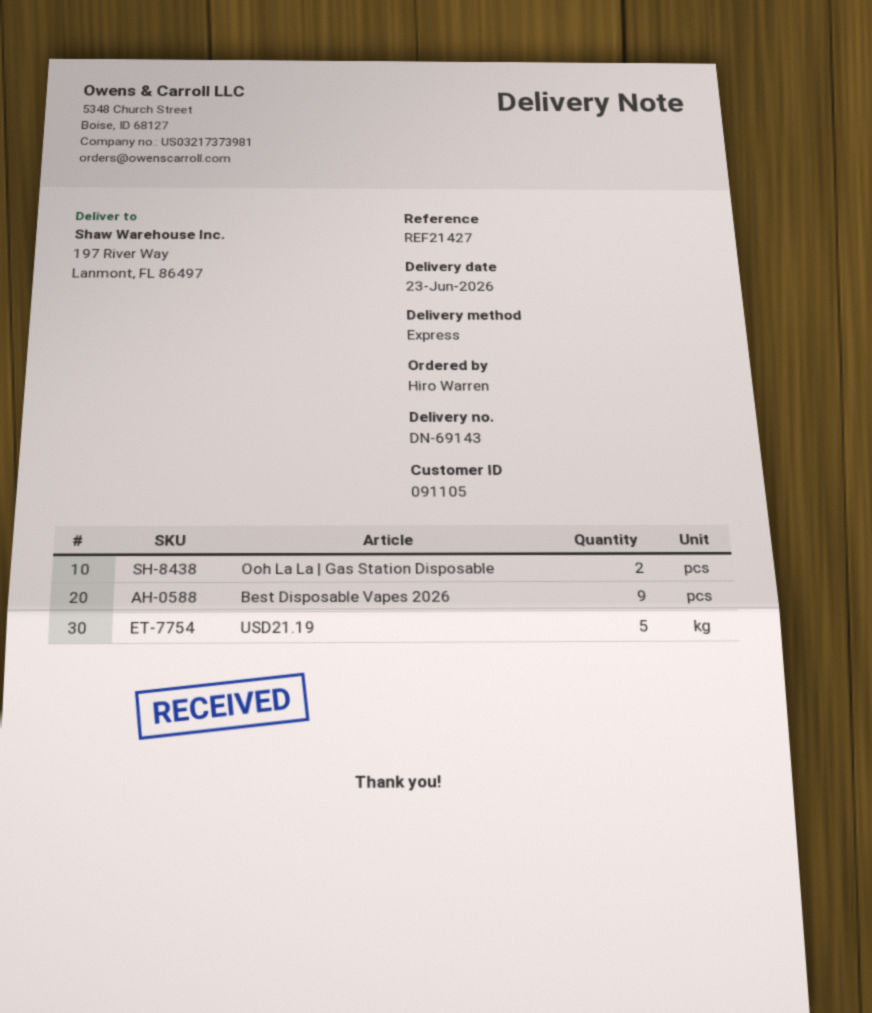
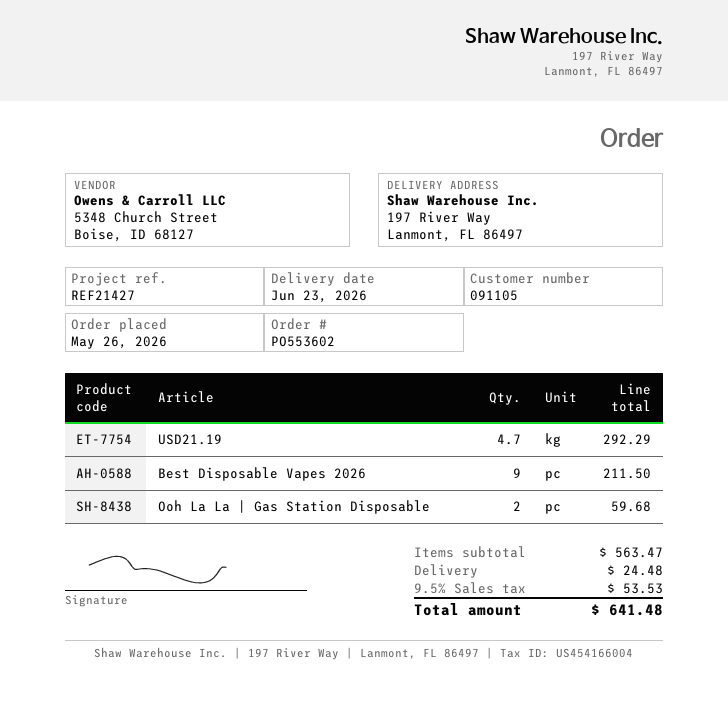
USD21.19: 5 -> 4.7

